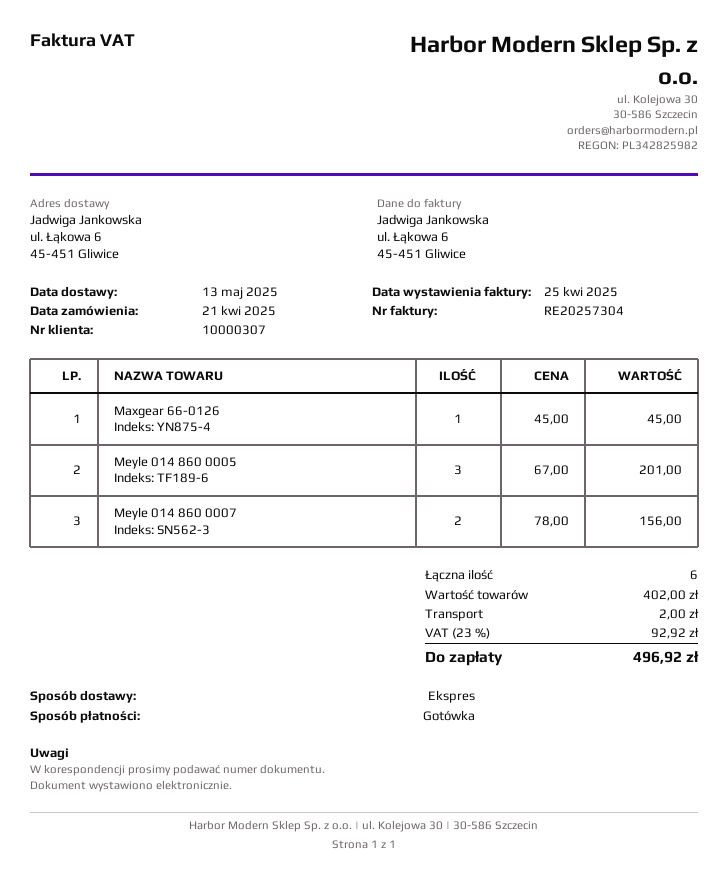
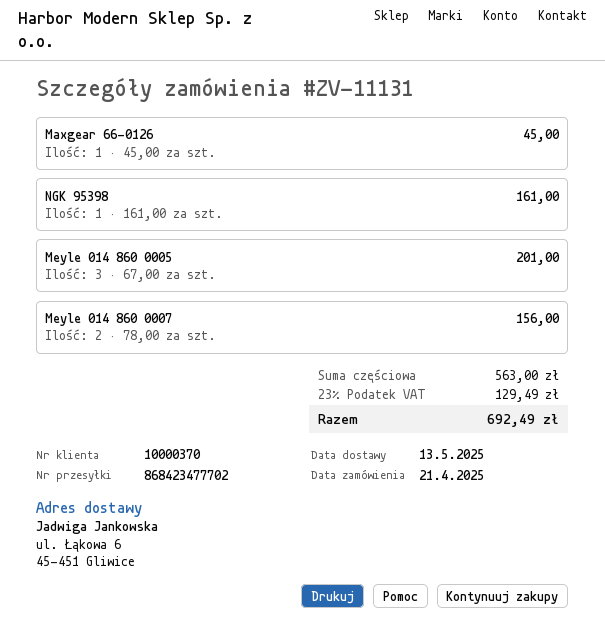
customer number: 10000307 -> 10000370
NGK 95398: none -> 1 x 161.00 = 161.00
subtotal: 402.00 -> 563.00
shipping: 2.00 -> none
tax: 23% = 92.92 -> 23% = 129.49
total: 496.92 -> 692.49

